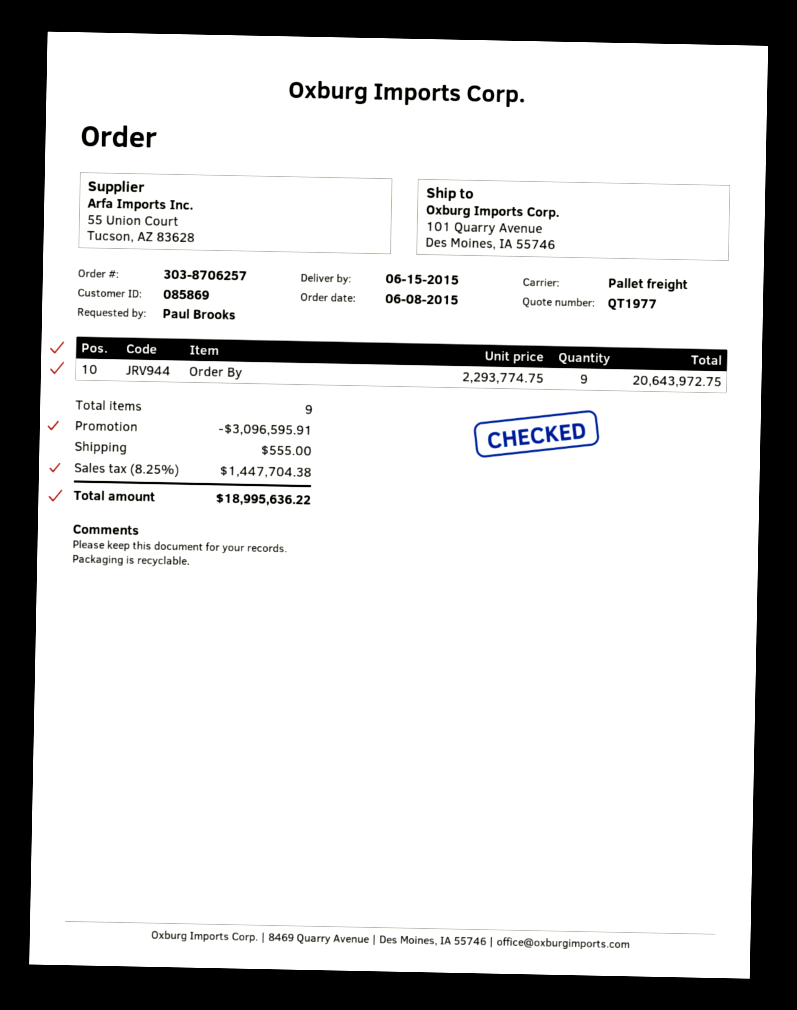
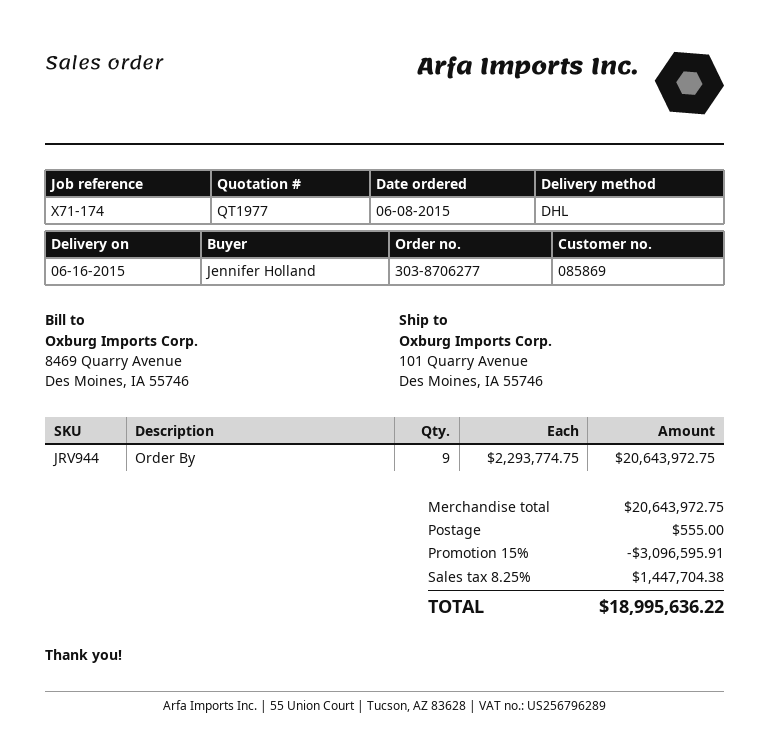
order number: 303-8706257 -> 303-8706277
delivery date: 2015-06-15 -> 2015-06-16
ordered by: Paul Brooks -> Jennifer Holland
shipping method: pallet freight -> DHL

